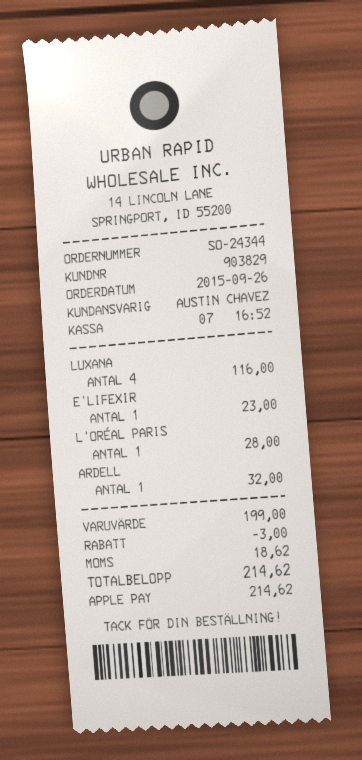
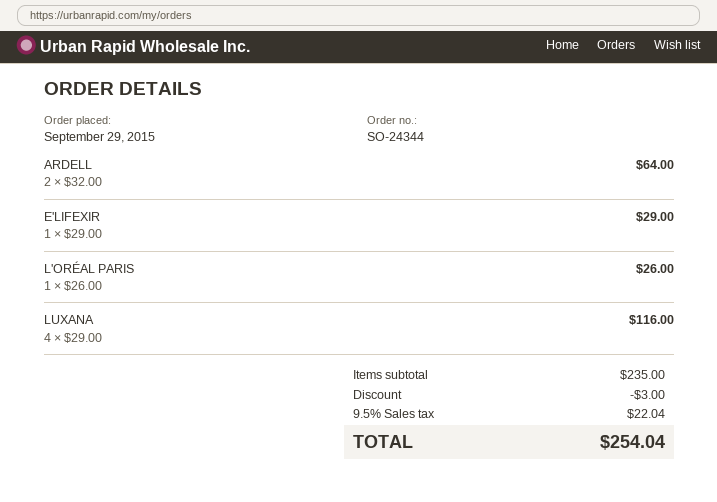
order date: 2015-09-26 -> 2015-09-29
E'LIFEXIR: 1 for 23.00 -> 1 for 29.00
L'ORÉAL PARIS: 1 for 28.00 -> 1 for 26.00
ARDELL: 1 for 32.00 -> 2 for 64.00
subtotal: 199.00 -> 235.00
tax: 18.62 -> 22.04
total: 214.62 -> 254.04

